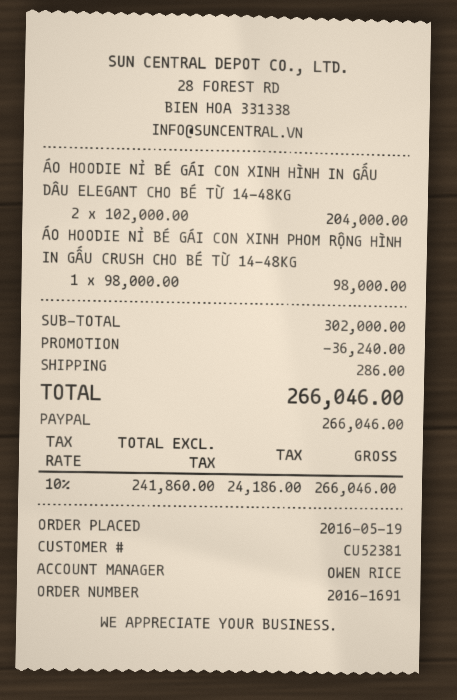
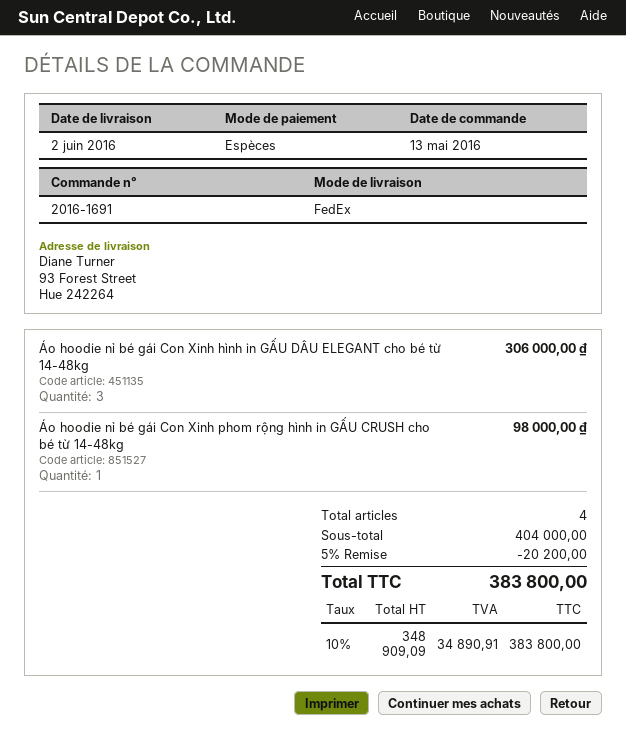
order date: 2016-05-19 -> 2016-05-13
payment method: PayPal -> cash
ÁO HOODIE NỈ BÉ GÁI CON XINH HÌNH IN GẤU DÂU ELEGANT CHO BÉ TỪ 14-48KG: 2 for 204000.00 -> 3 for 306000.00
subtotal: 302000.00 -> 404000.00
discount: 36240.00 -> 20200.00
shipping: 286.00 -> none
net: 241860.00 -> 348909.09
tax: 10% = 24186.00 -> 10% = 34890.91
total: 266046.00 -> 383800.00

